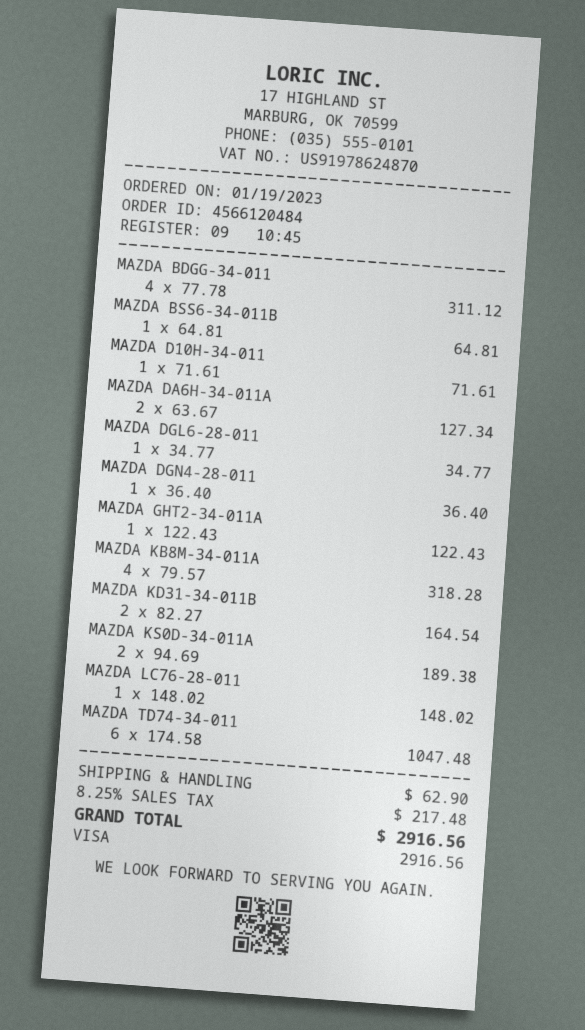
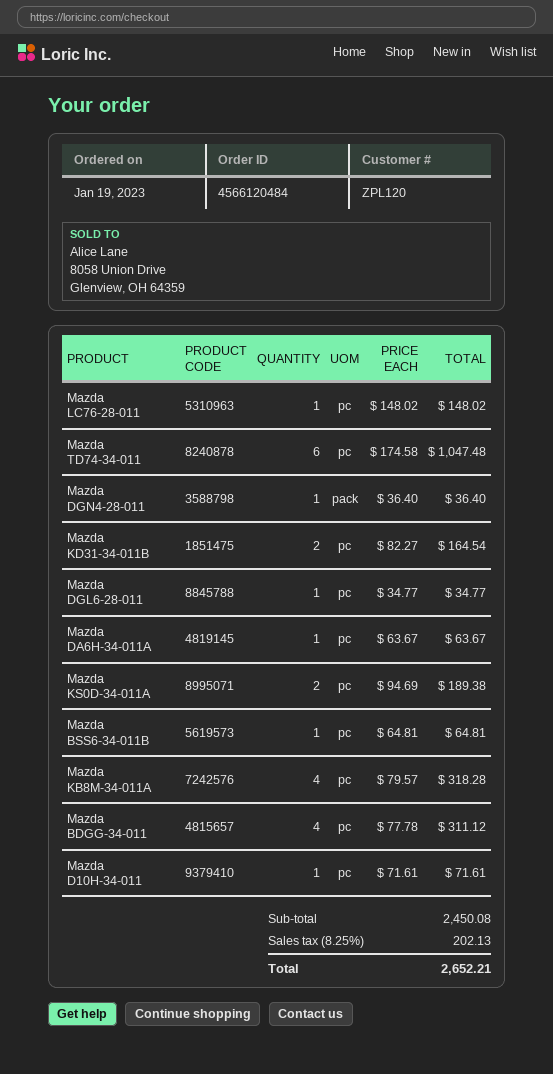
MAZDA DA6H-34-011A: 2 x 63.67 = 127.34 -> 1 x 63.67 = 63.67
MAZDA GHT2-34-011A: 1 x 122.43 = 122.43 -> none
shipping: 62.90 -> none
tax: 8.25% = 217.48 -> 8.25% = 202.13
total: 2916.56 -> 2652.21

